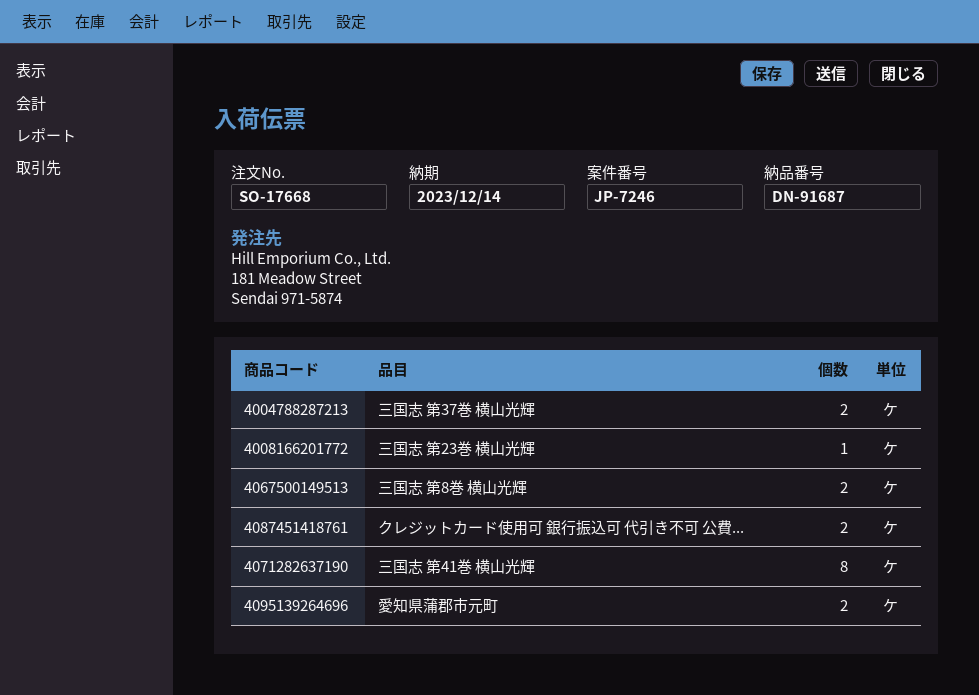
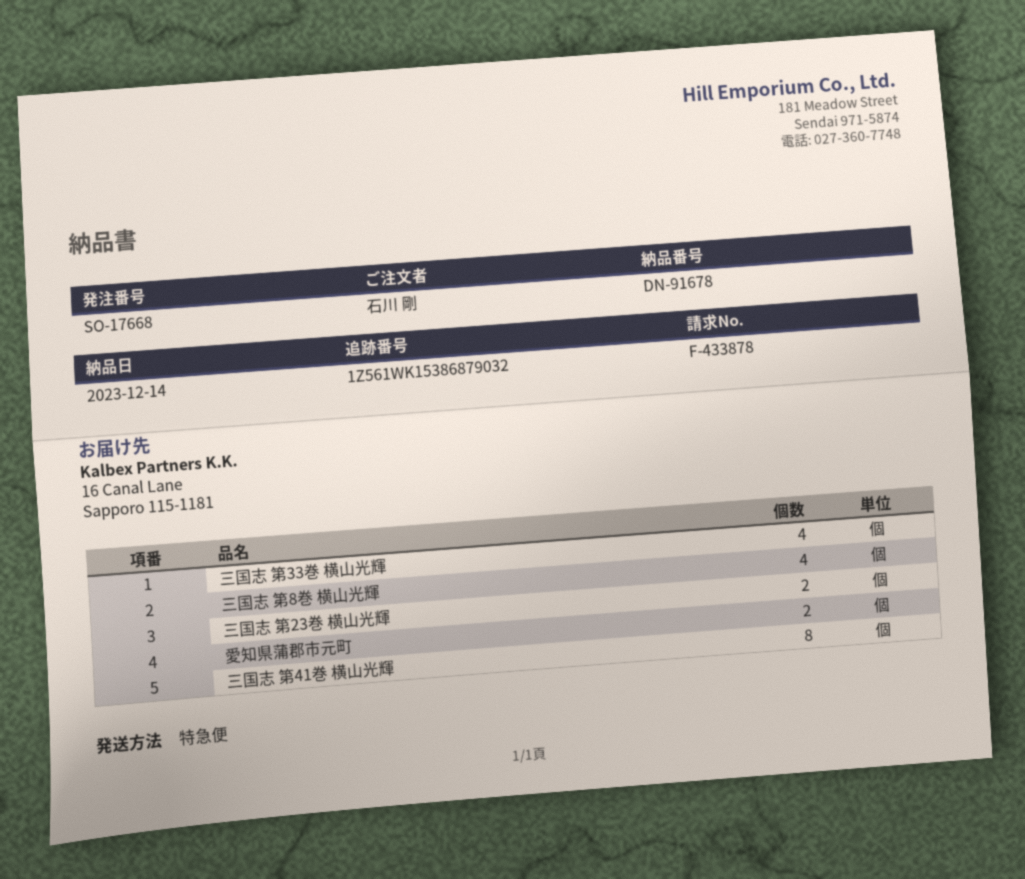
delivery note number: DN-91687 -> DN-91678
三国志 第37巻 横山光輝: 2 -> none
三国志 第23巻 横山光輝: 1 -> 2
三国志 第8巻 横山光輝: 2 -> 4
クレジットカード使用可 銀行振込可 代引き不可 公費...: 2 -> none
三国志 第33巻 横山光輝: none -> 4

